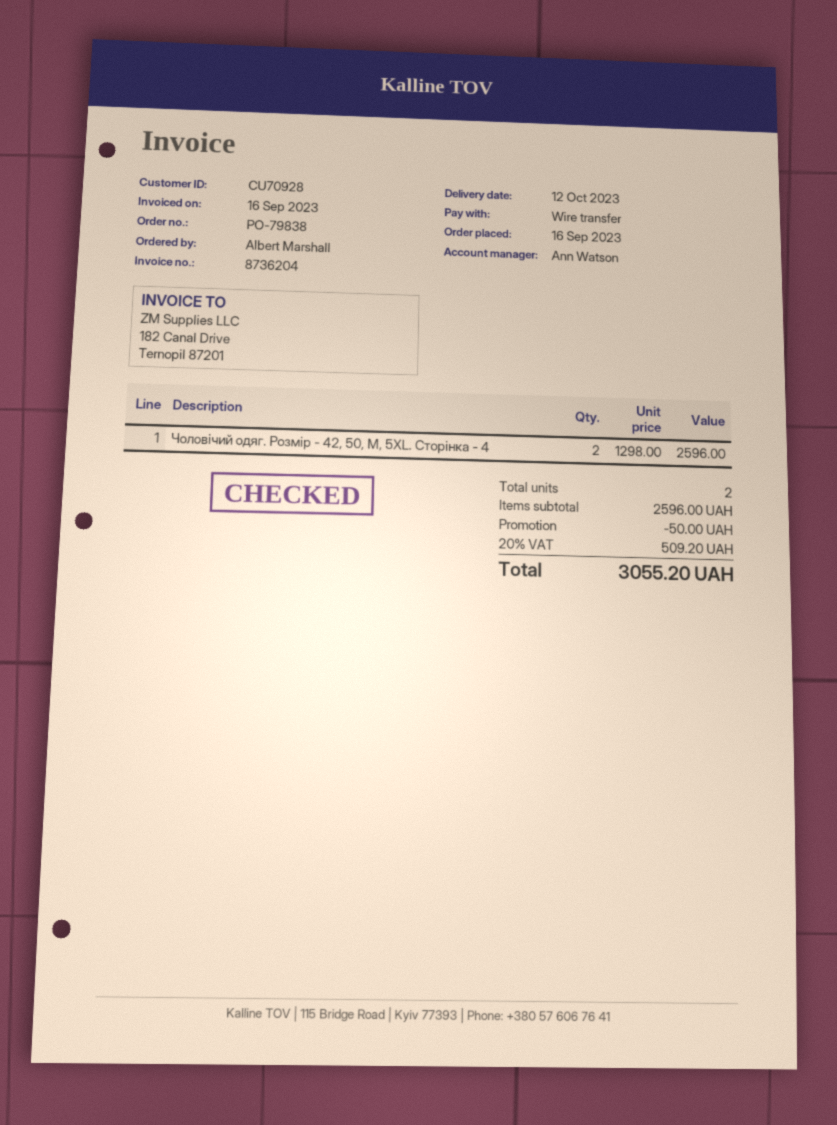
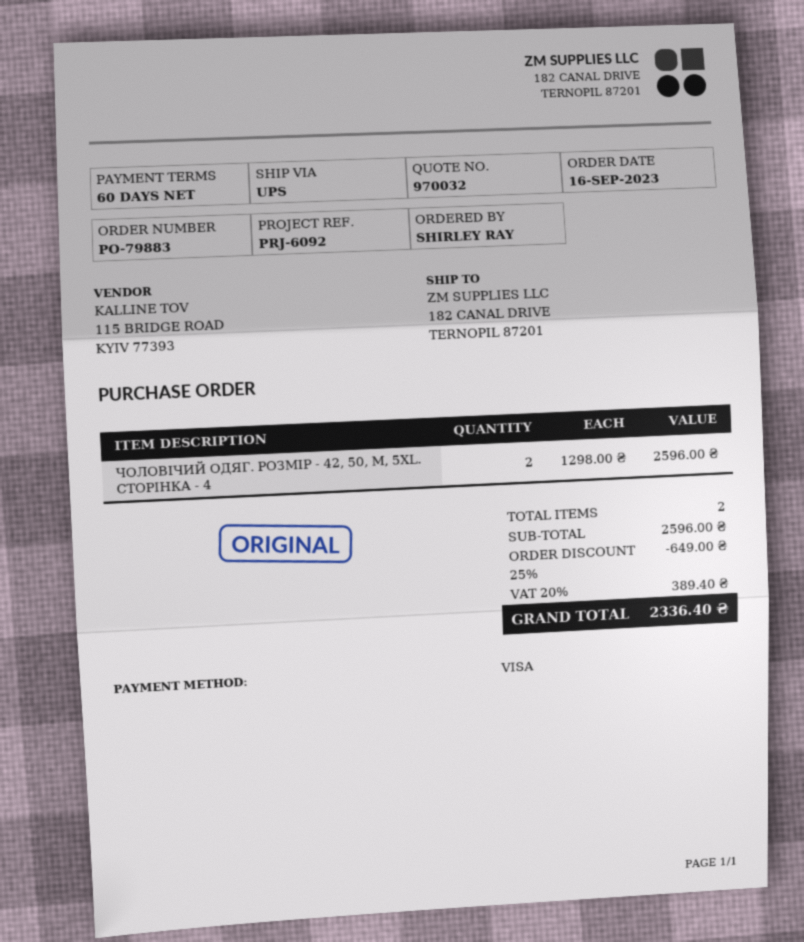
order number: PO-79838 -> PO-79883
ordered by: Albert Marshall -> SHIRLEY RAY
payment method: bank transfer -> Visa
discount: 50.00 -> 649.00
tax: 20% = 509.20 -> 20% = 389.40
total: 3055.20 -> 2336.40

